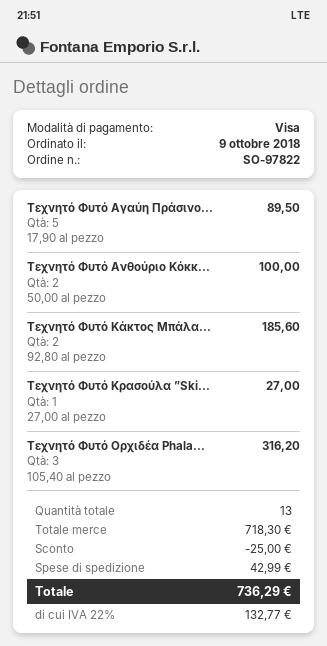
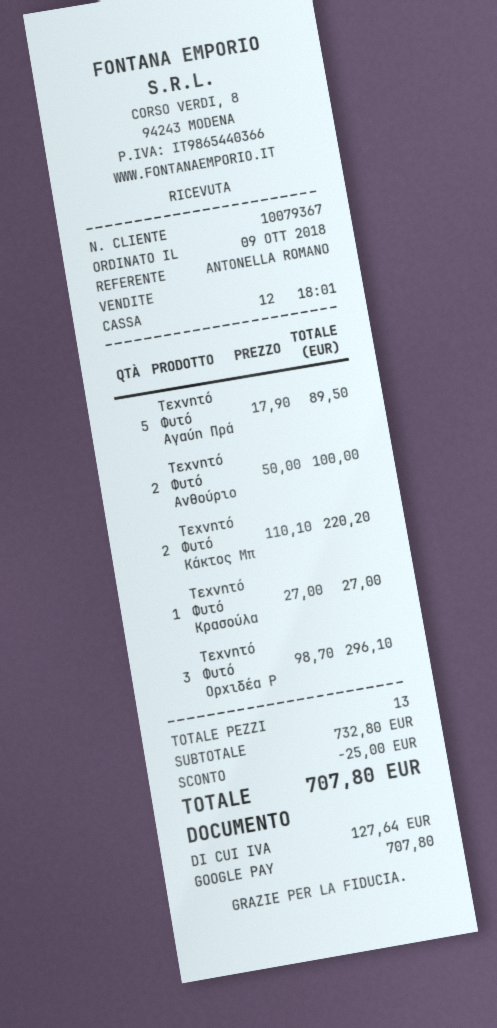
payment method: Visa -> Google Pay
Τεχνητό Φυτό Κάκτος Μπάλα...: 2 x 92.80 = 185.60 -> 2 x 110.10 = 220.20
Τεχνητό Φυτό Ορχιδέα Phala...: 3 x 105.40 = 316.20 -> 3 x 98.70 = 296.10
subtotal: 718.30 -> 732.80
shipping: 42.99 -> none
tax: 132.77 -> 127.64
total: 736.29 -> 707.80

